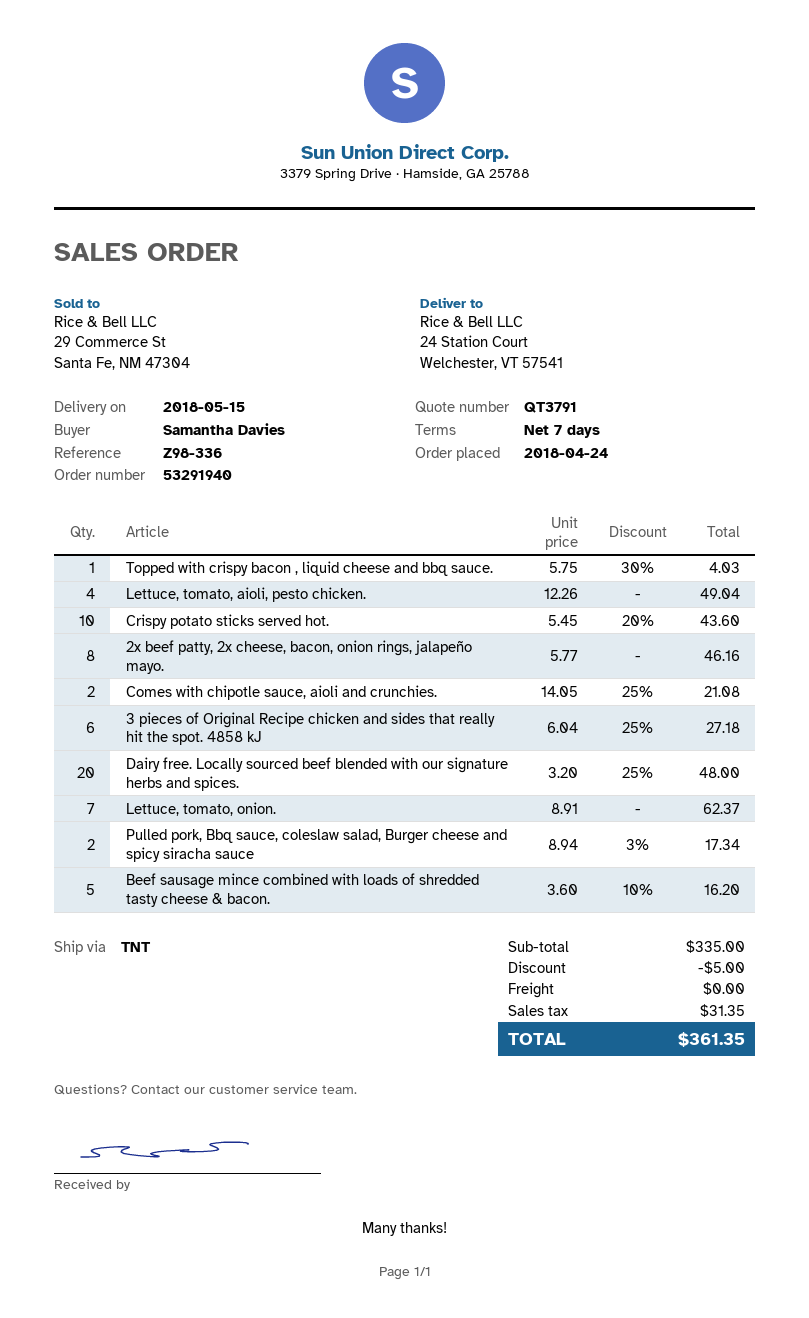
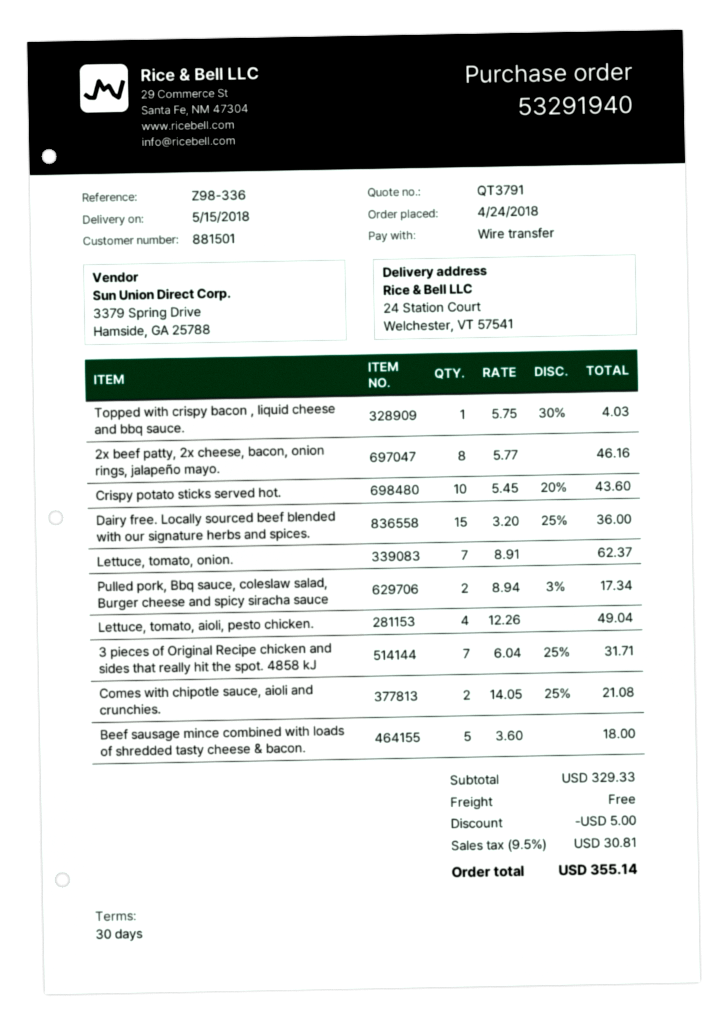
payment terms: 7 days -> 30 days
3 pieces of Original Recipe chicken and sides that really hit the spot. 4858 kJ: 6 x 6.04 - 25% = 27.18 -> 7 x 6.04 - 25% = 31.71
Dairy free. Locally sourced beef blended with our signature herbs and spices.: 20 x 3.20 - 25% = 48.00 -> 15 x 3.20 - 25% = 36.00
Beef sausage mince combined with loads of shredded tasty cheese & bacon.: 5 x 3.60 - 10% = 16.20 -> 5 x 3.60 = 18.00
subtotal: 335.00 -> 329.33
tax: 31.35 -> 30.81
total: 361.35 -> 355.14

